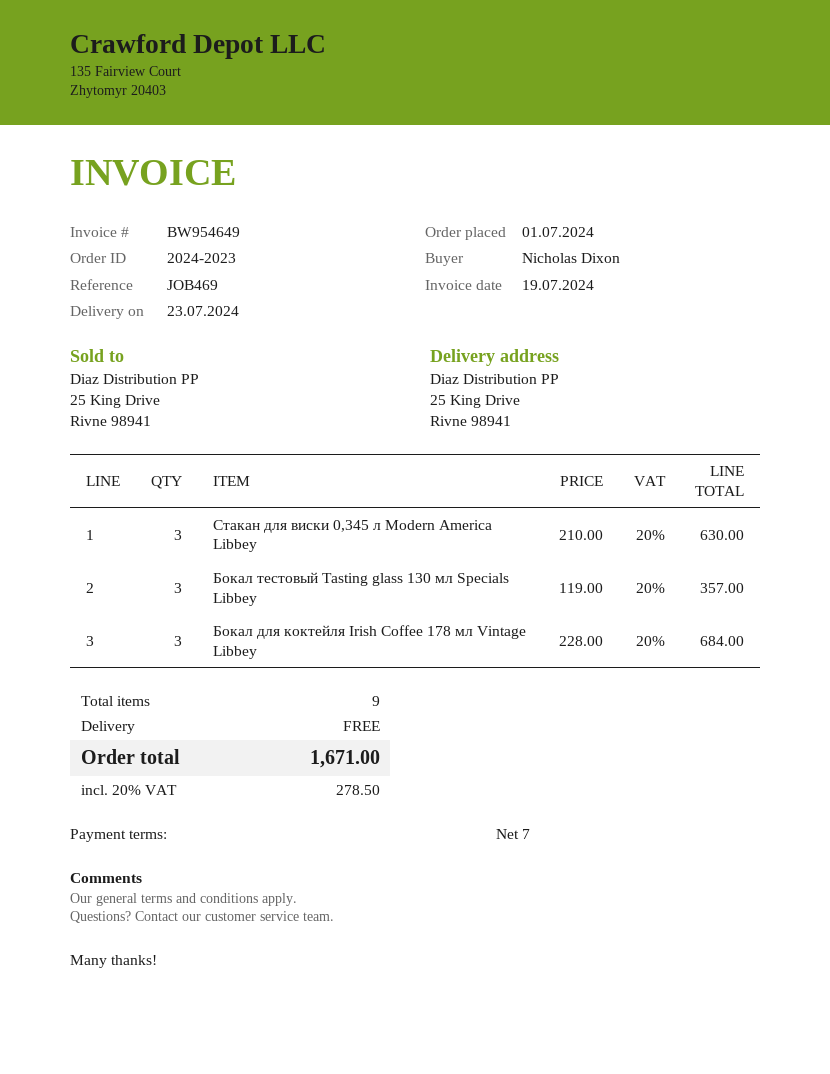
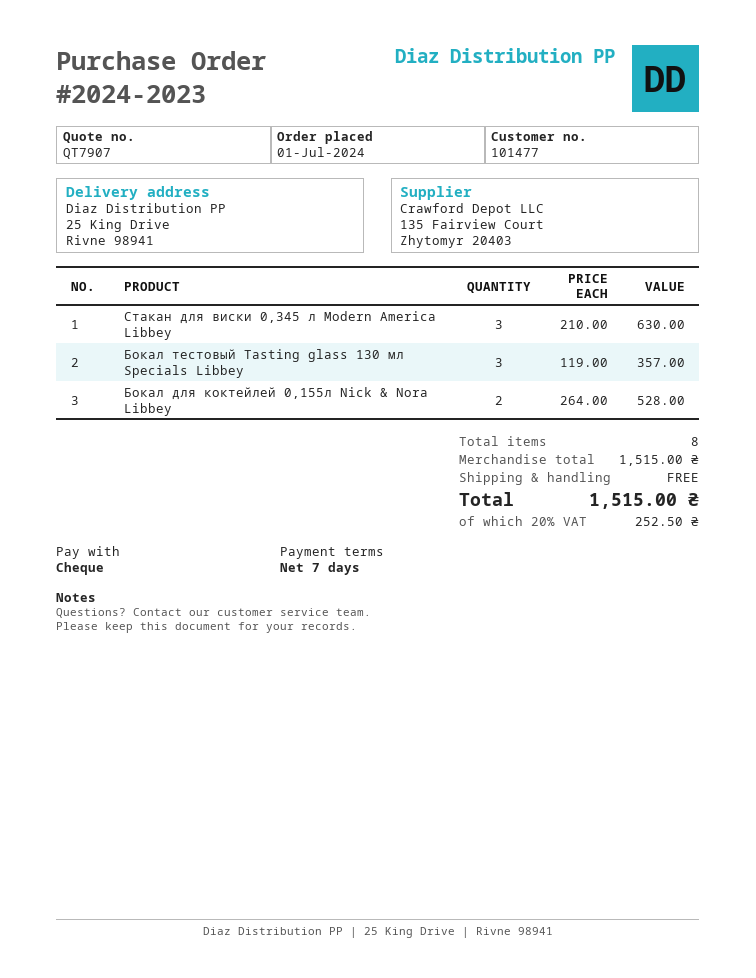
Бокал для коктейля Irish Coffee 178 мл Vintage Libbey: 3 x 228.00 = 684.00 -> none
Бокал для коктейлей 0,155л Nick & Nora Libbey: none -> 2 x 264.00 = 528.00
total quantity: 9 -> 8
tax: 20% = 278.50 -> 20% = 252.50
total: 1671.00 -> 1515.00

